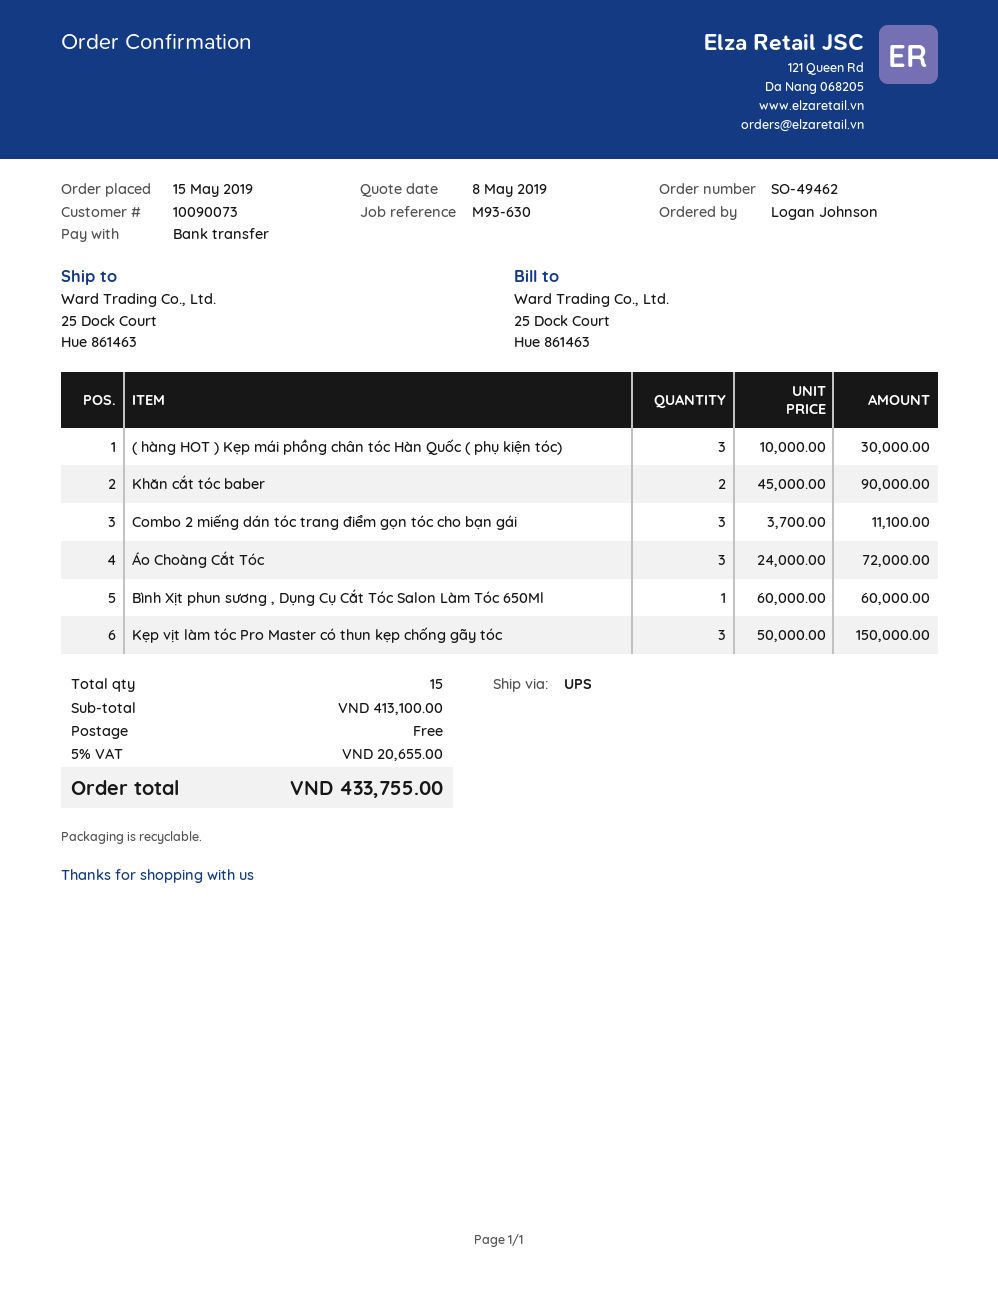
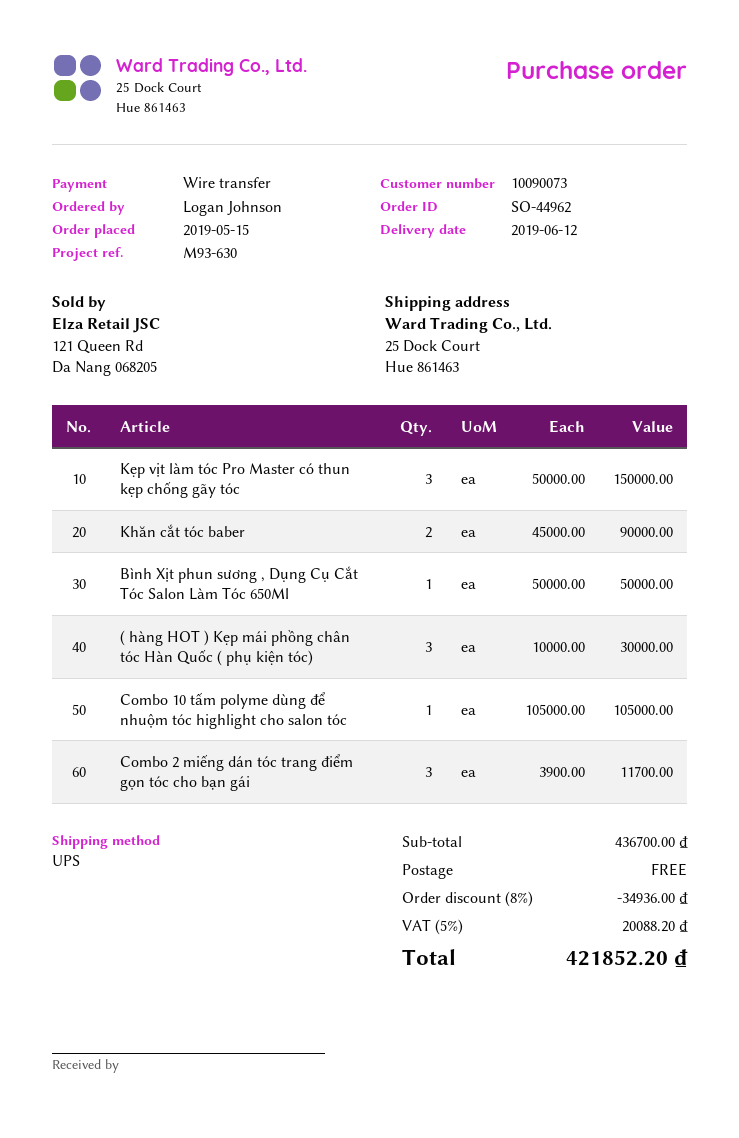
order number: SO-49462 -> SO-44962
Combo 2 miếng dán tóc trang điểm gọn tóc cho bạn gái: 3 x 3700.00 = 11100.00 -> 3 x 3900.00 = 11700.00
Áo Choàng Cắt Tóc: 3 x 24000.00 = 72000.00 -> none
Bình Xịt phun sương , Dụng Cụ Cắt Tóc Salon Làm Tóc 650Ml: 1 x 60000.00 = 60000.00 -> 1 x 50000.00 = 50000.00
Combo 10 tấm polyme dùng để nhuộm tóc highlight cho salon tóc: none -> 1 x 105000.00 = 105000.00
subtotal: 413100.00 -> 436700.00
discount: none -> 8% = 34936.00
tax: 5% = 20655.00 -> 5% = 20088.20
total: 433755.00 -> 421852.20

